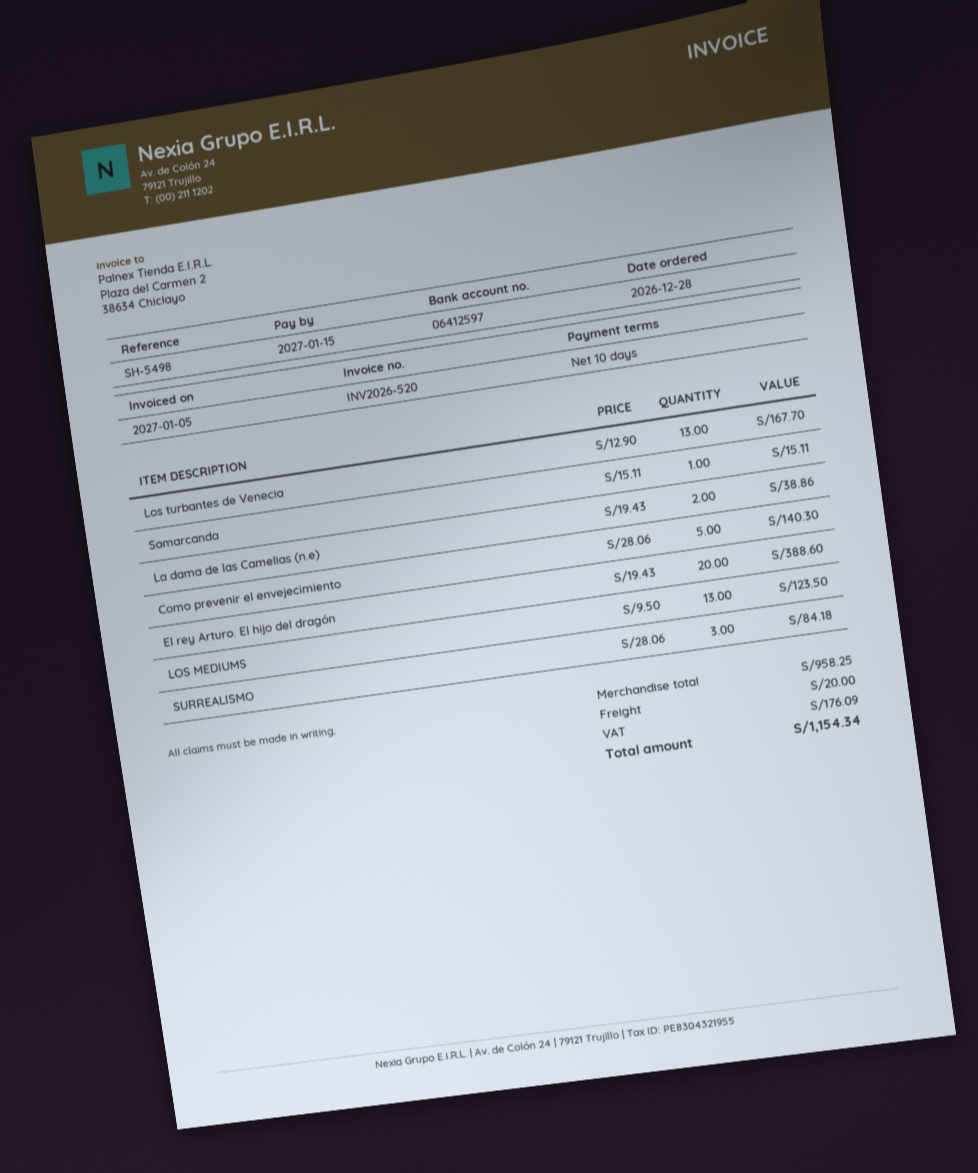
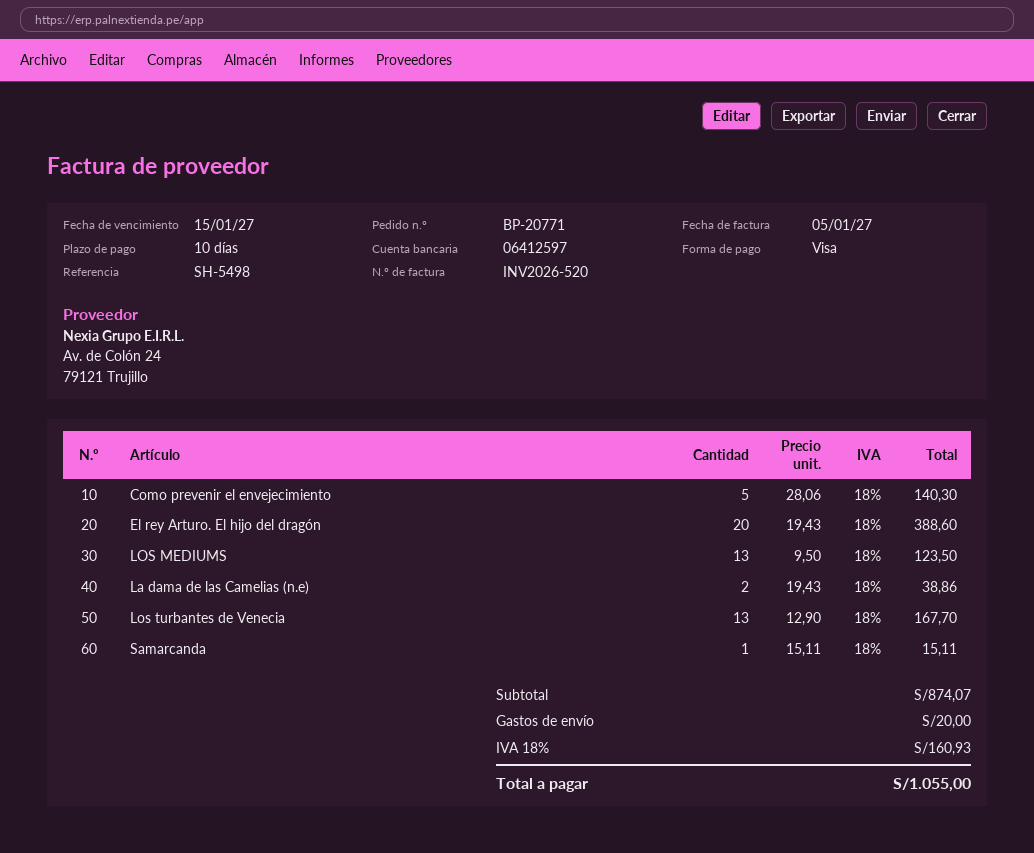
SURREALISMO: 3 x 28.06 = 84.18 -> none
subtotal: 958.25 -> 874.07
tax: 176.09 -> 160.93
total: 1154.34 -> 1055.00

